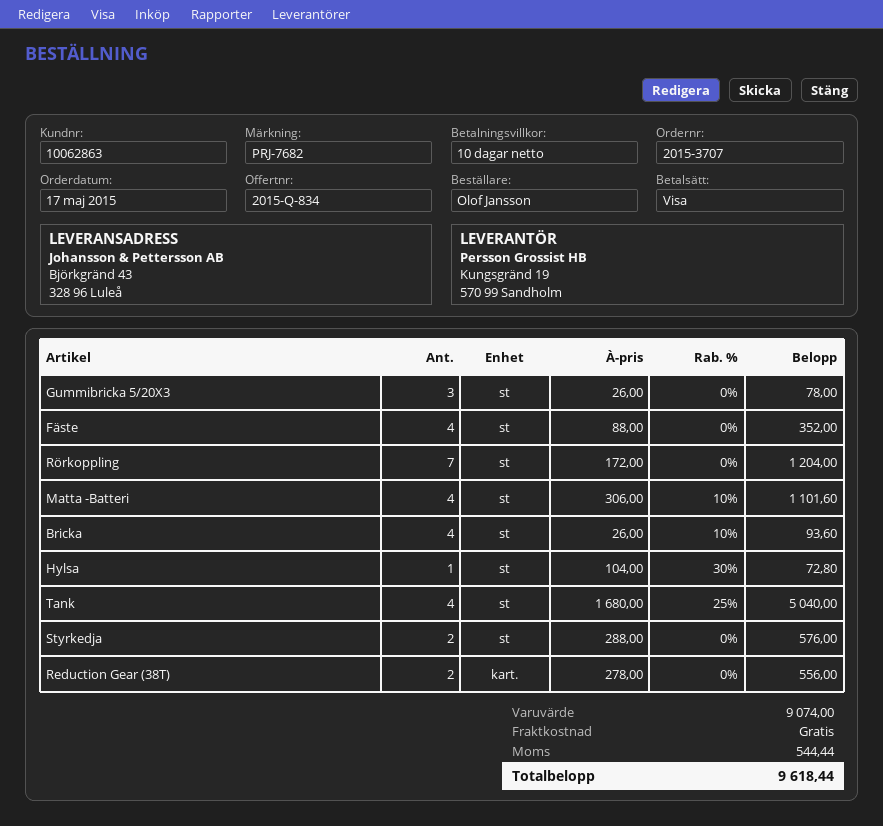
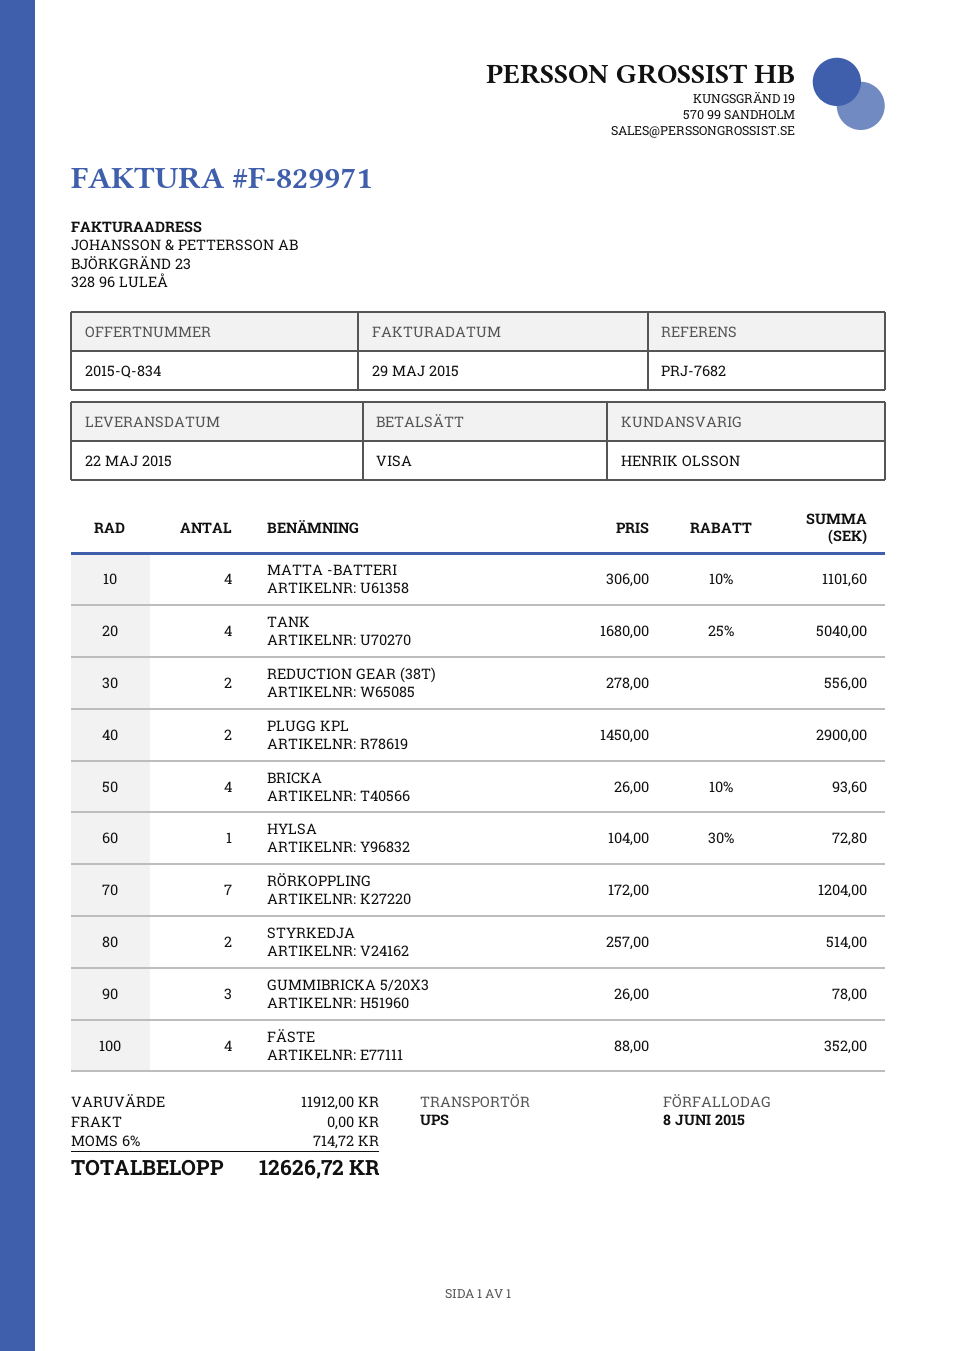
Styrkedja: 2 x 288.00 = 576.00 -> 2 x 257.00 = 514.00
PLUGG KPL: none -> 2 x 1450.00 = 2900.00
subtotal: 9074.00 -> 11912.00
tax: 544.44 -> 714.72
total: 9618.44 -> 12626.72

